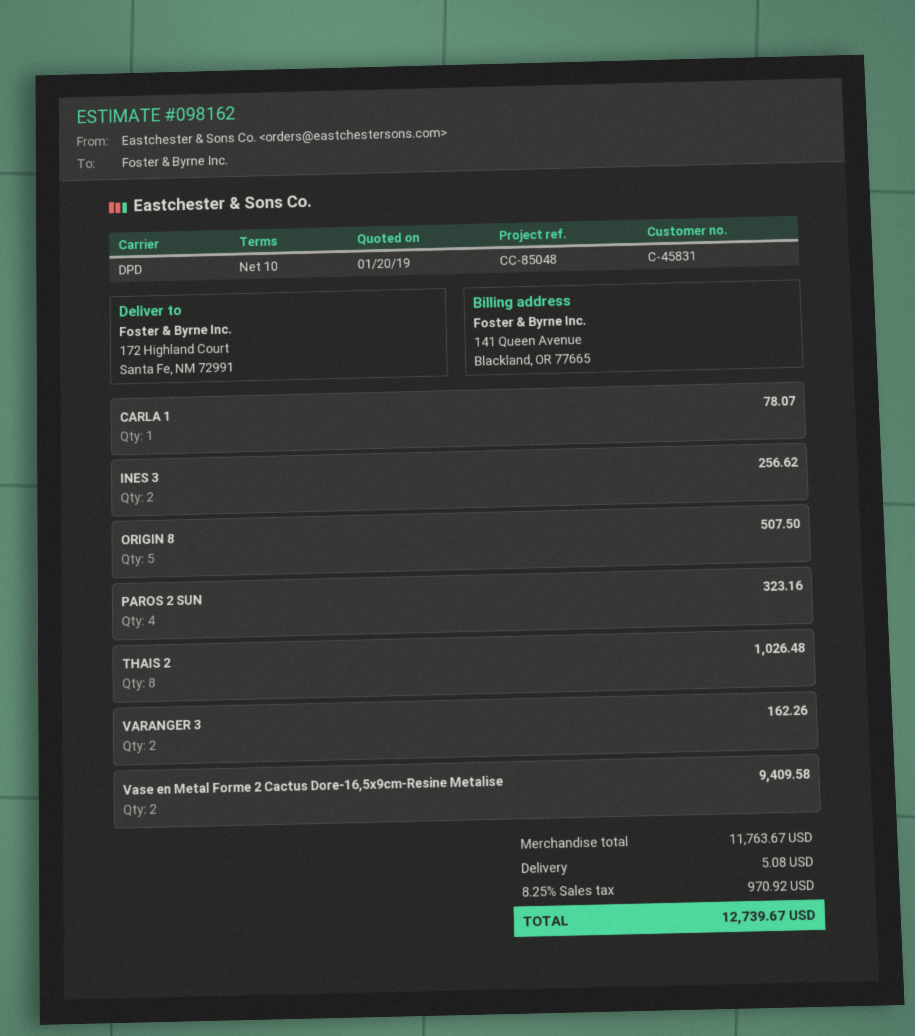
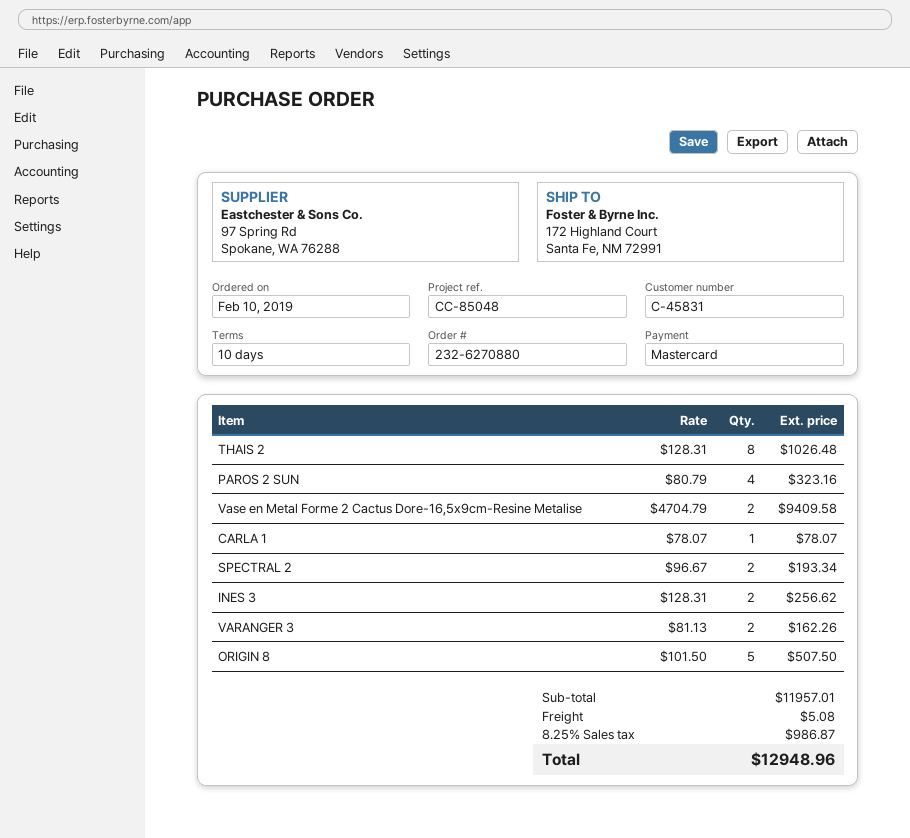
SPECTRAL 2: none -> 2 for 193.34
subtotal: 11763.67 -> 11957.01
tax: 8.25% = 970.92 -> 8.25% = 986.87
total: 12739.67 -> 12948.96

